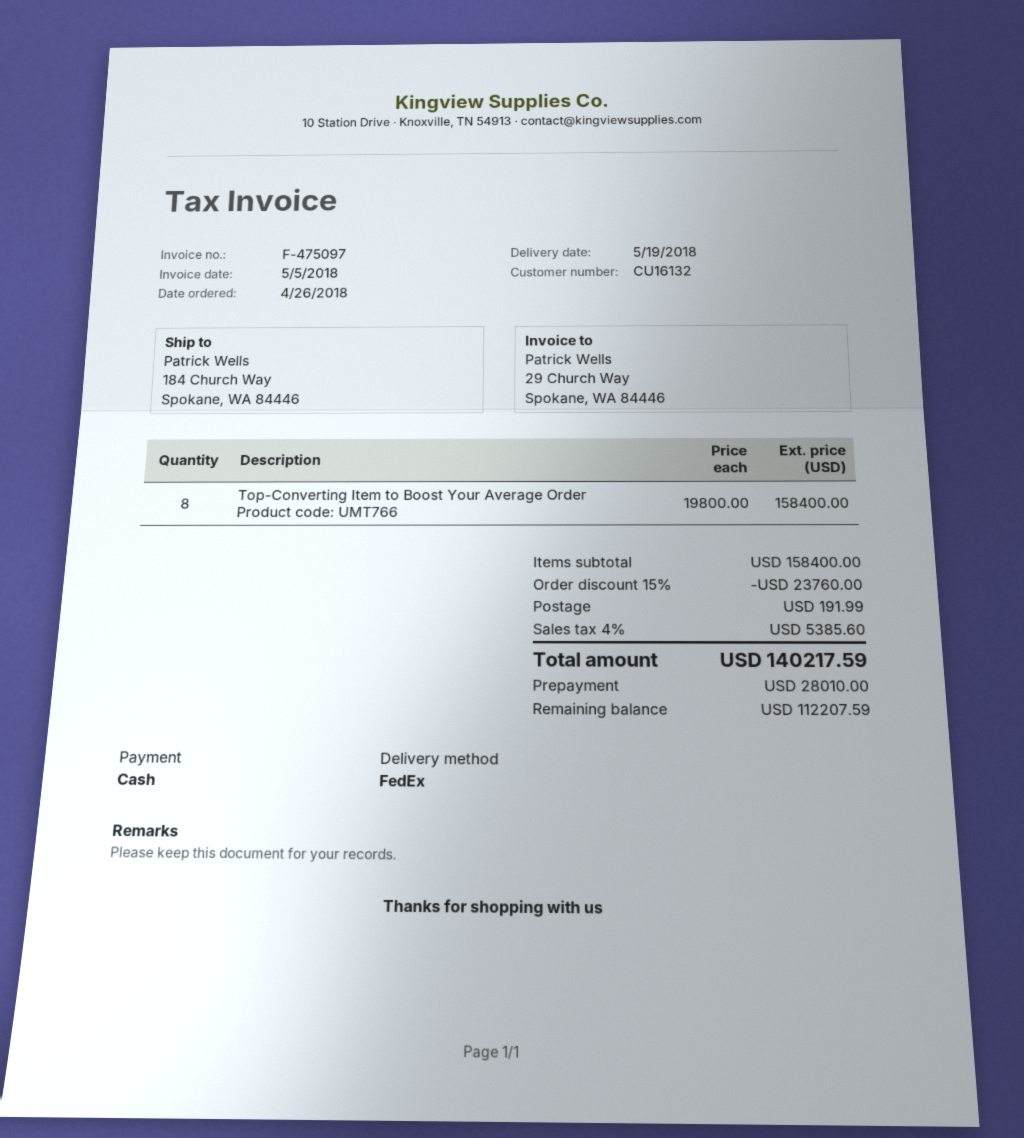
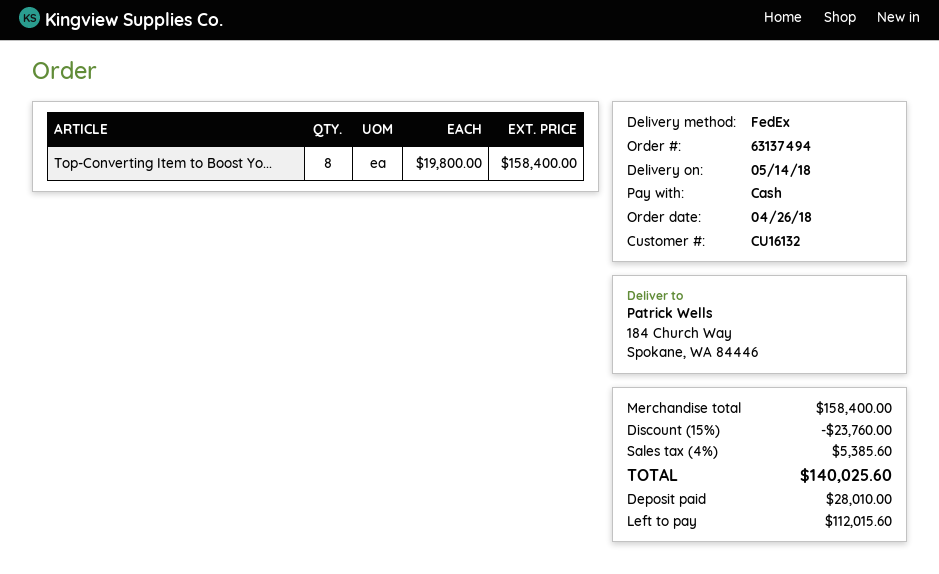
delivery date: 2018-05-19 -> 2018-05-14
shipping: 191.99 -> none
total: 140217.59 -> 140025.60
balance: 112207.59 -> 112015.60

